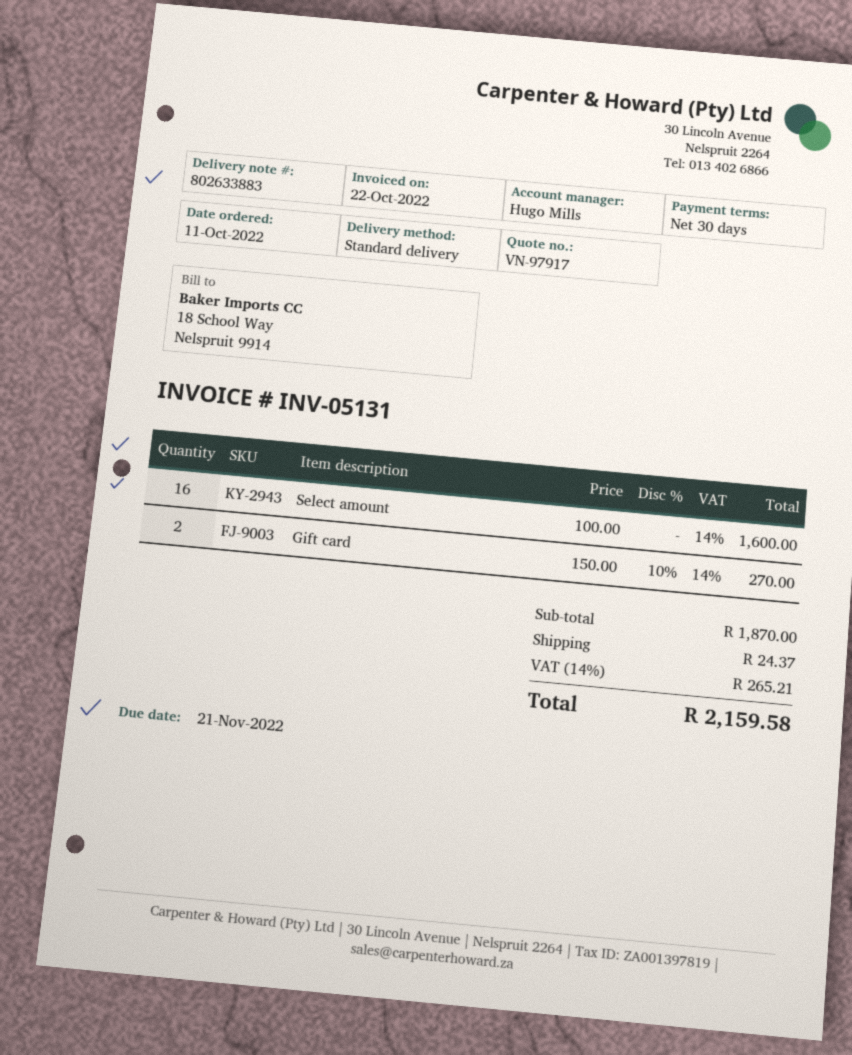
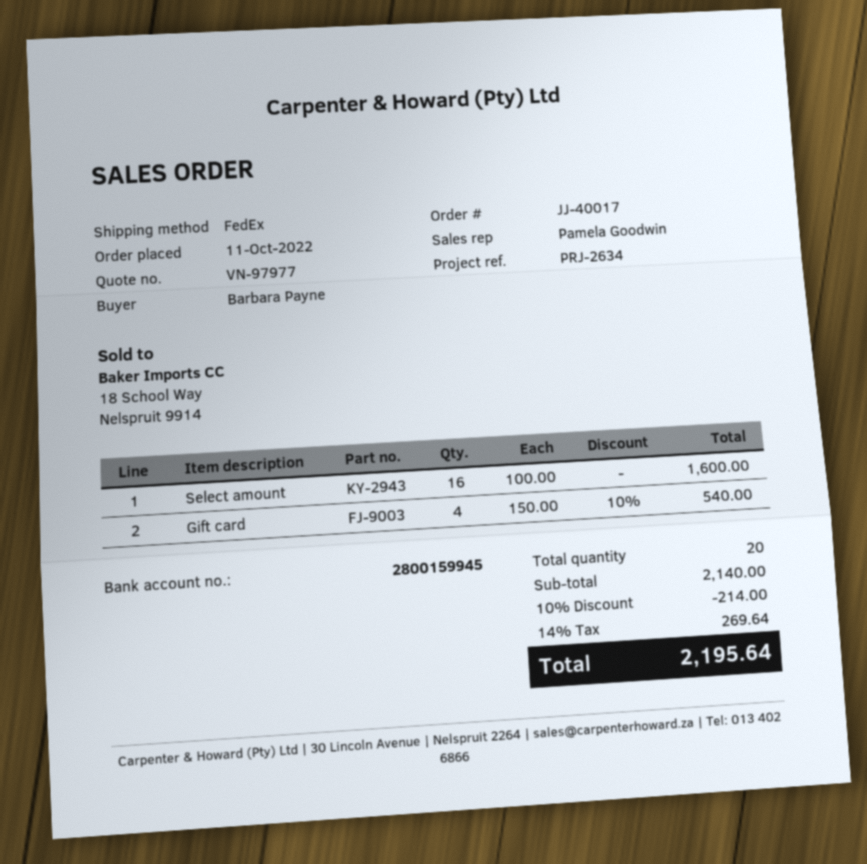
quote number: VN-97917 -> VN-97977
sales rep: Hugo Mills -> Pamela Goodwin
shipping method: standard -> FedEx
Gift card: 2 x 150.00 - 10% = 270.00 -> 4 x 150.00 - 10% = 540.00
subtotal: 1870.00 -> 2140.00
discount: none -> 10% = 214.00
shipping: 24.37 -> none
tax: 14% = 265.21 -> 14% = 269.64
total: 2159.58 -> 2195.64

